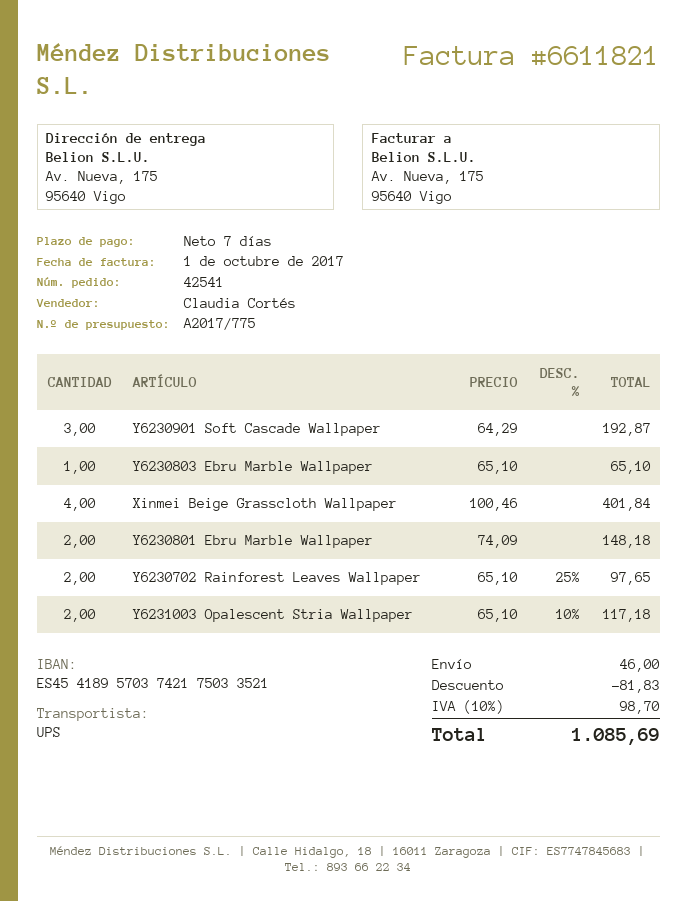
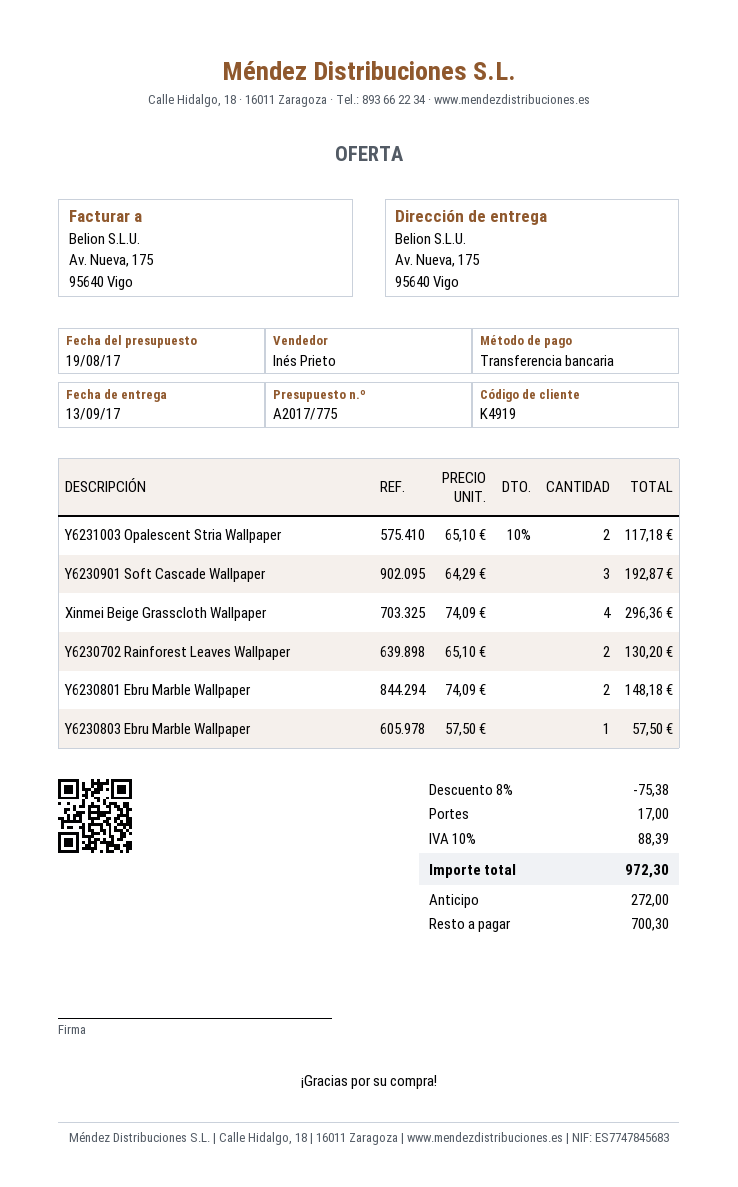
sales rep: Claudia Cortés -> Inés Prieto
Y6230803 Ebru Marble Wallpaper: 1 x 65.10 = 65.10 -> 1 x 57.50 = 57.50
Xinmei Beige Grasscloth Wallpaper: 4 x 100.46 = 401.84 -> 4 x 74.09 = 296.36
Y6230702 Rainforest Leaves Wallpaper: 2 x 65.10 - 25% = 97.65 -> 2 x 65.10 = 130.20
discount: 81.83 -> 75.38
shipping: 46.00 -> 17.00
tax: 10% = 98.70 -> 10% = 88.39
total: 1085.69 -> 972.30

